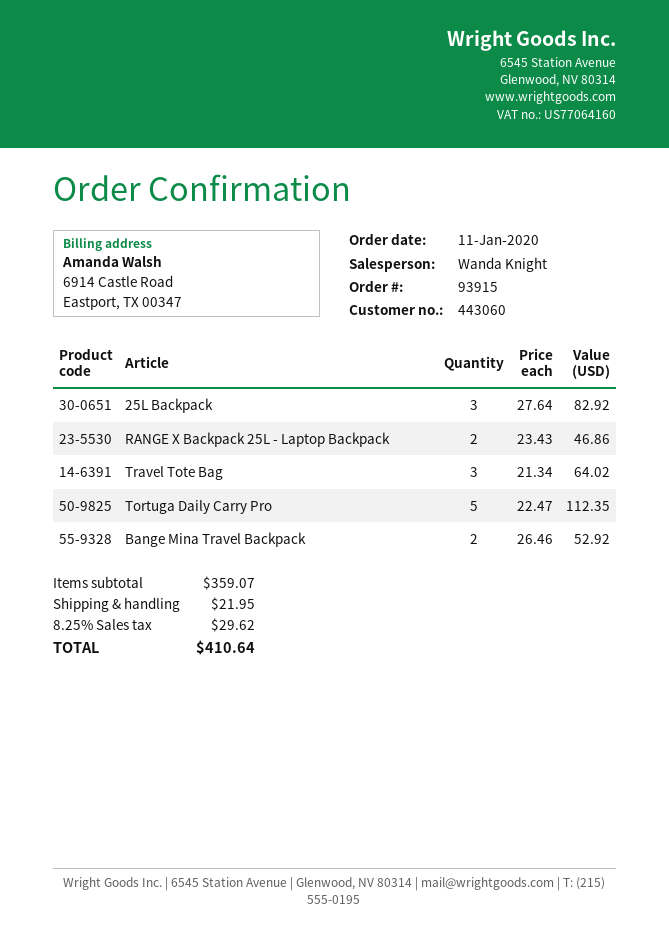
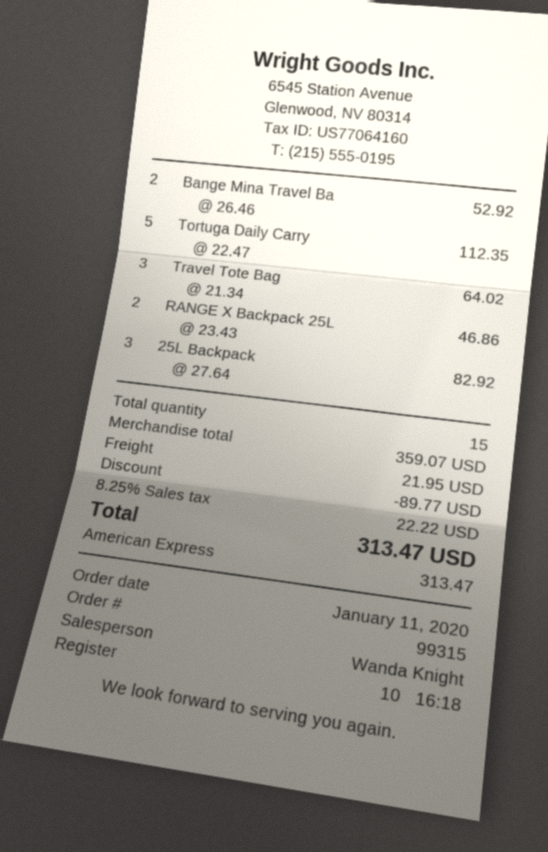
order number: 93915 -> 99315
discount: none -> 89.77
tax: 8.25% = 29.62 -> 8.25% = 22.22
total: 410.64 -> 313.47

